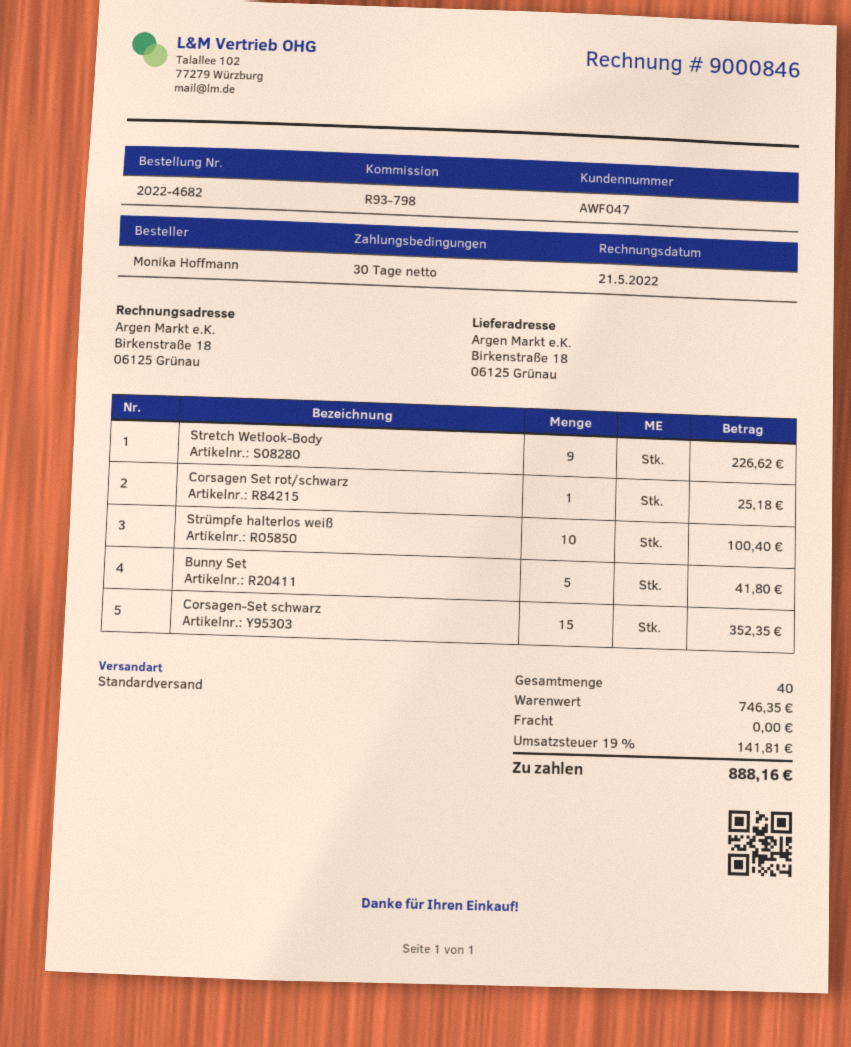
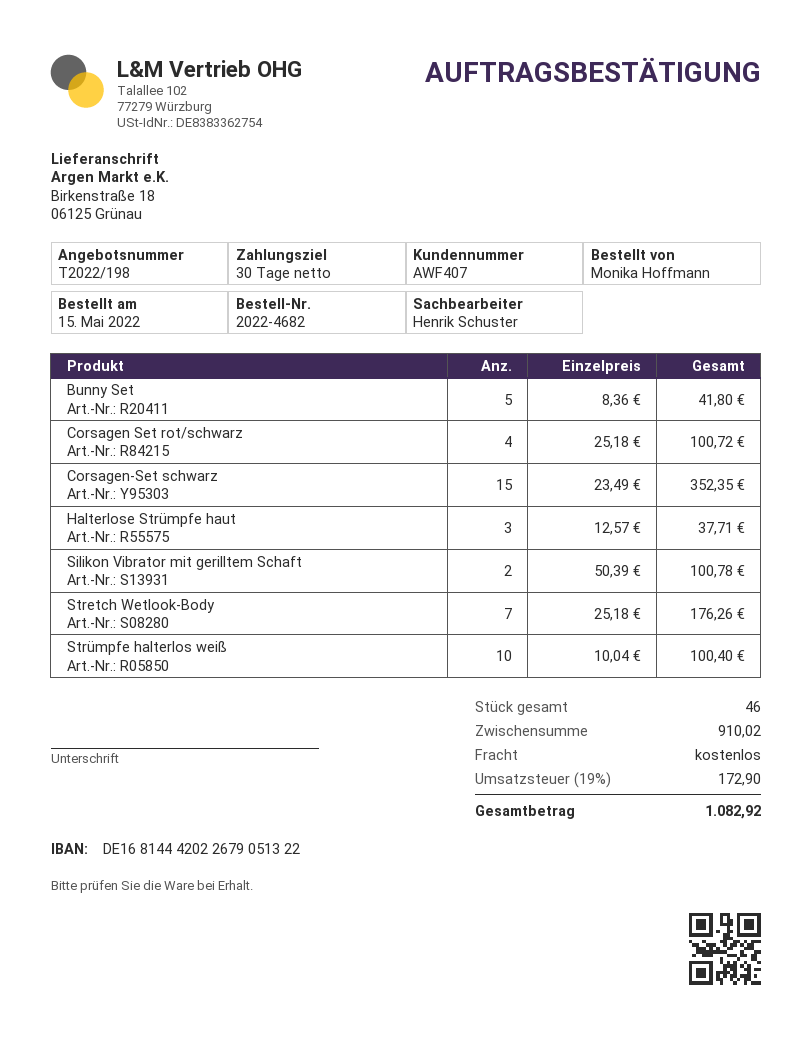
customer number: AWF047 -> AWF407
Stretch Wetlook-Body: 9 for 226.62 -> 7 for 176.26
Corsagen Set rot/schwarz: 1 for 25.18 -> 4 for 100.72
Halterlose Strümpfe haut: none -> 3 for 37.71
Silikon Vibrator mit gerilltem Schaft: none -> 2 for 100.78
total quantity: 40 -> 46
subtotal: 746.35 -> 910.02
tax: 19% = 141.81 -> 19% = 172.90
total: 888.16 -> 1082.92

